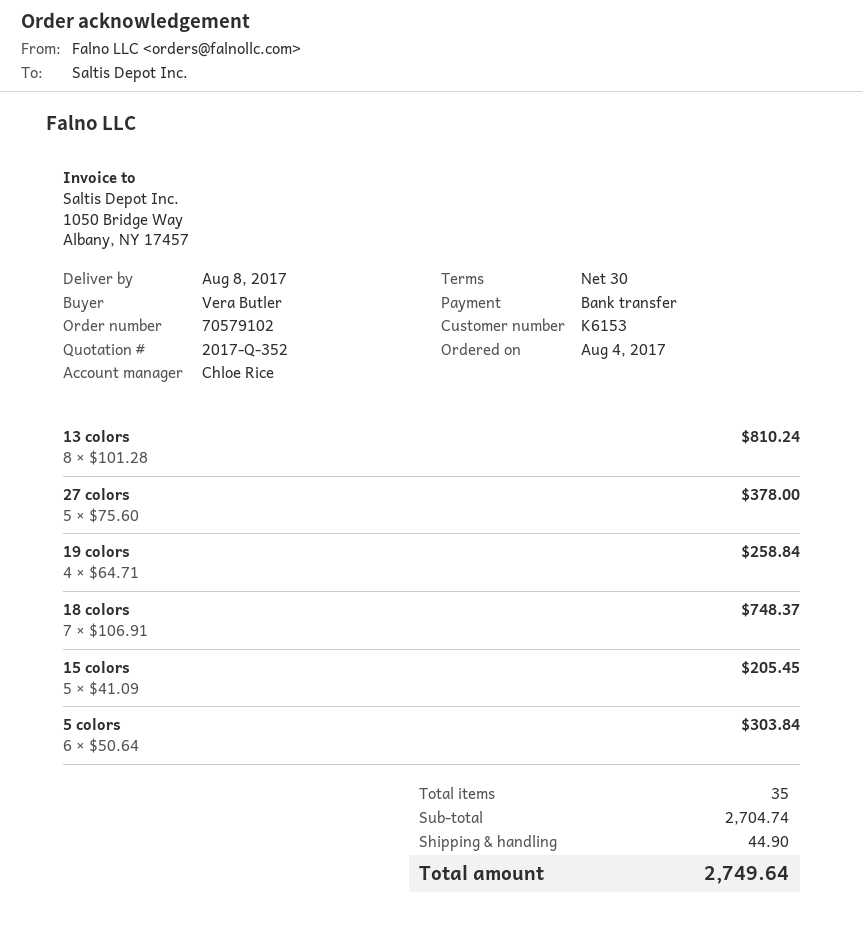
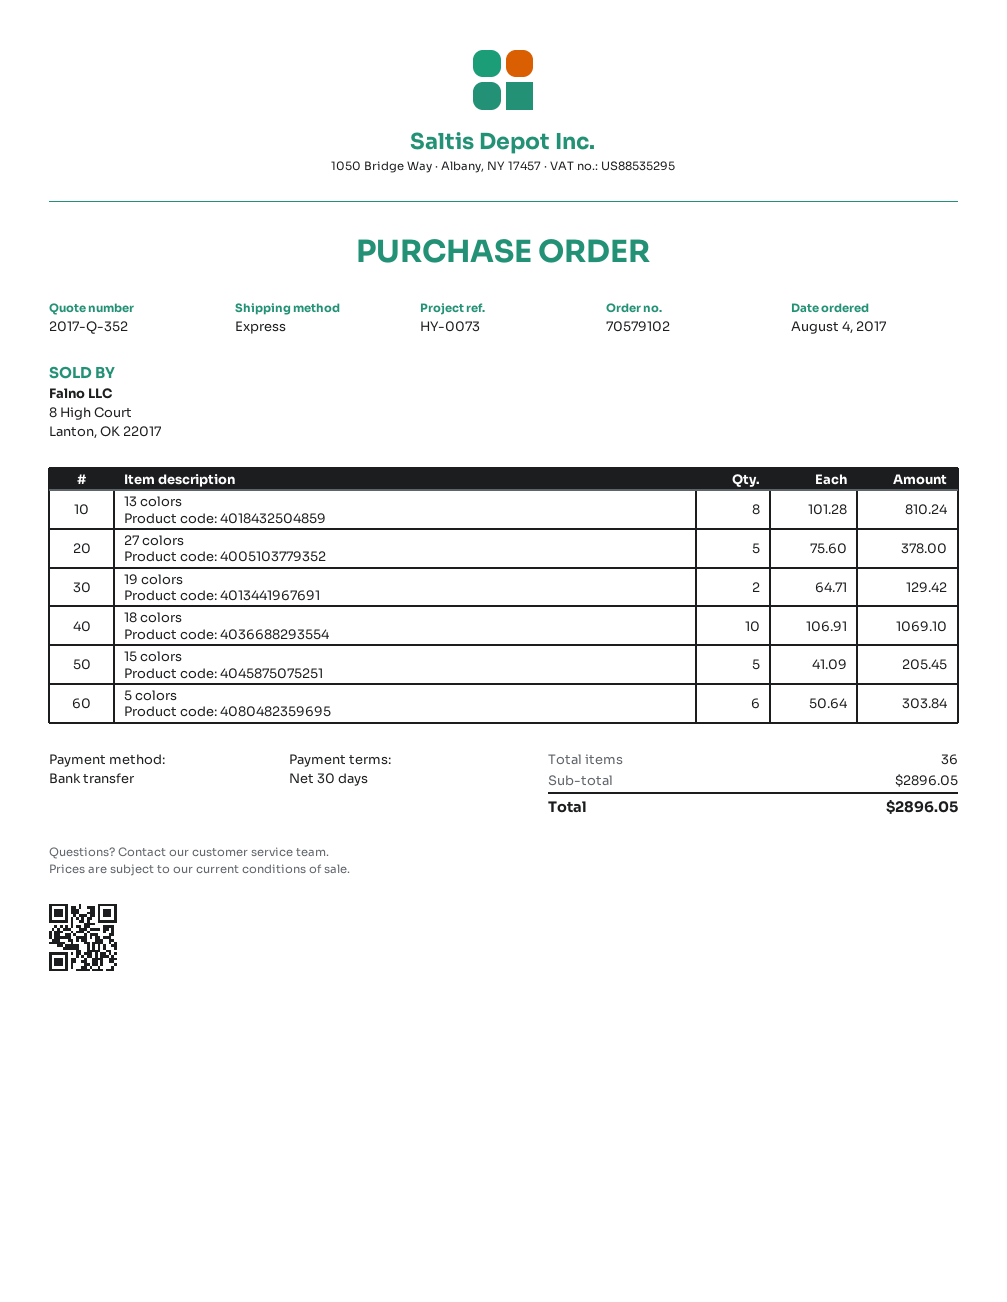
19 colors: 4 x 64.71 = 258.84 -> 2 x 64.71 = 129.42
18 colors: 7 x 106.91 = 748.37 -> 10 x 106.91 = 1069.10
total quantity: 35 -> 36
subtotal: 2704.74 -> 2896.05
shipping: 44.90 -> none
total: 2749.64 -> 2896.05

